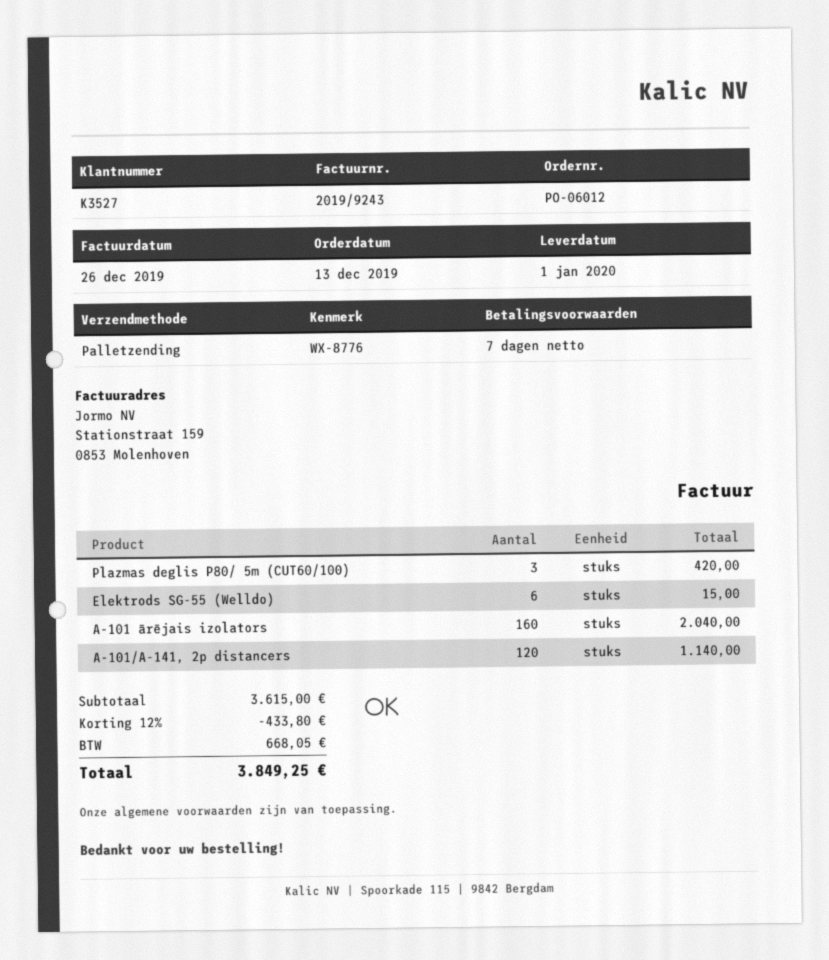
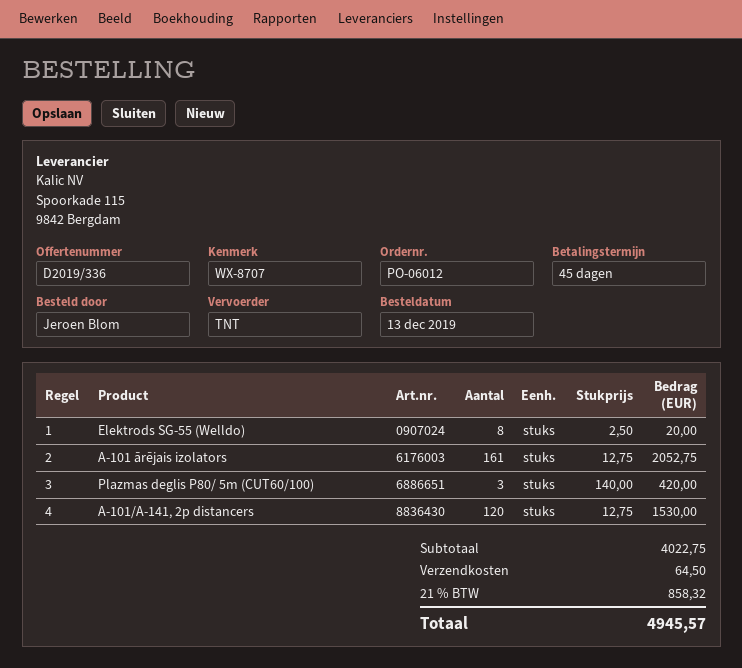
payment terms: 7 days -> 45 days
reference: WX-8776 -> WX-8707
shipping method: pallet freight -> TNT
Elektrods SG-55 (Welldo): 6 for 15.00 -> 8 for 20.00
A-101 ārējais izolators: 160 for 2040.00 -> 161 for 2052.75
A-101/A-141, 2p distancers: 120 for 1140.00 -> 120 for 1530.00
subtotal: 3615.00 -> 4022.75
discount: 12% = 433.80 -> none
shipping: none -> 64.50
tax: 668.05 -> 858.32
total: 3849.25 -> 4945.57

